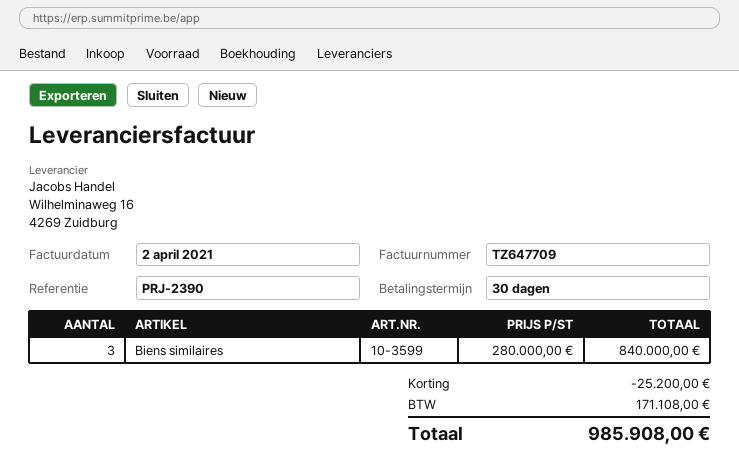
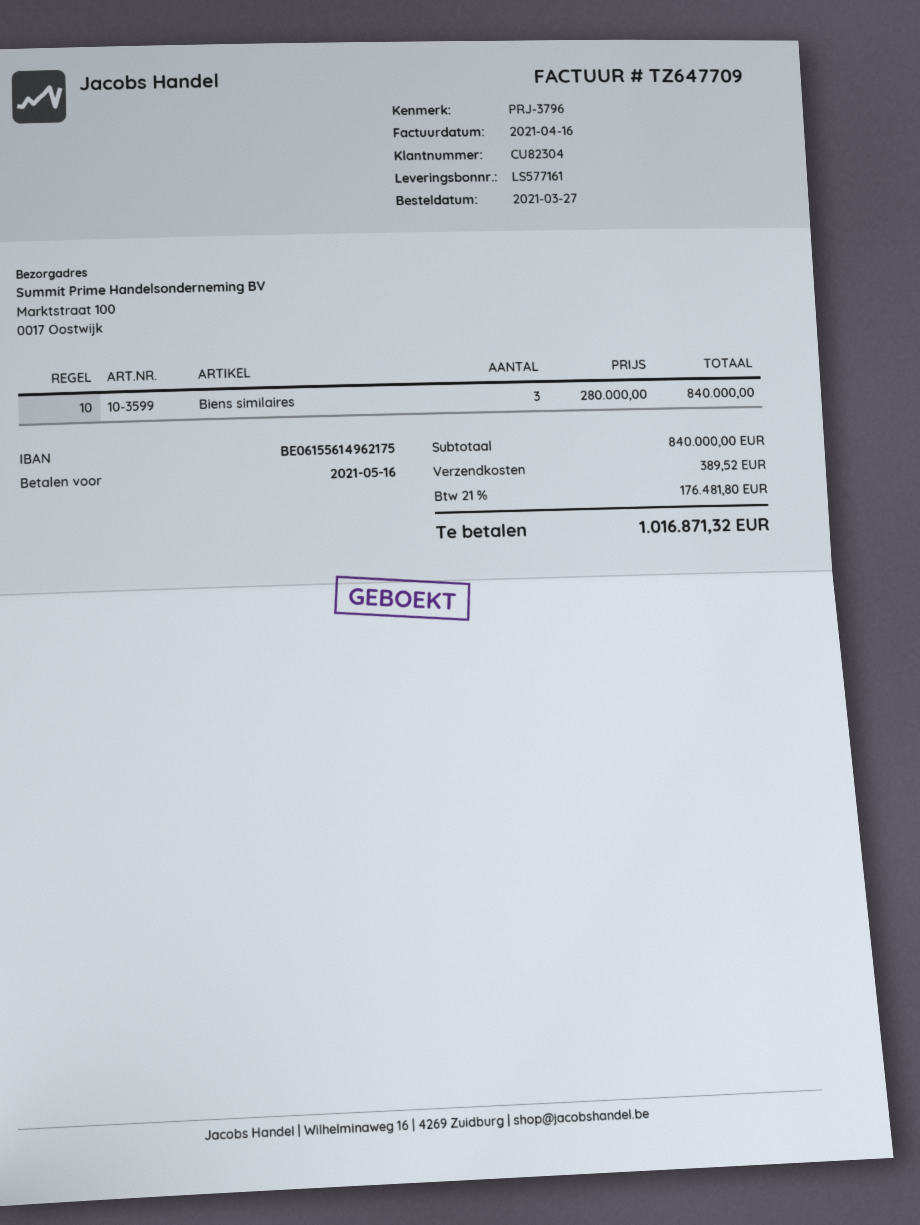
invoice date: 2021-04-02 -> 2021-04-16
reference: PRJ-2390 -> PRJ-3796
discount: 25200.00 -> none
shipping: none -> 389.52
tax: 171108.00 -> 176481.80
total: 985908.00 -> 1016871.32

